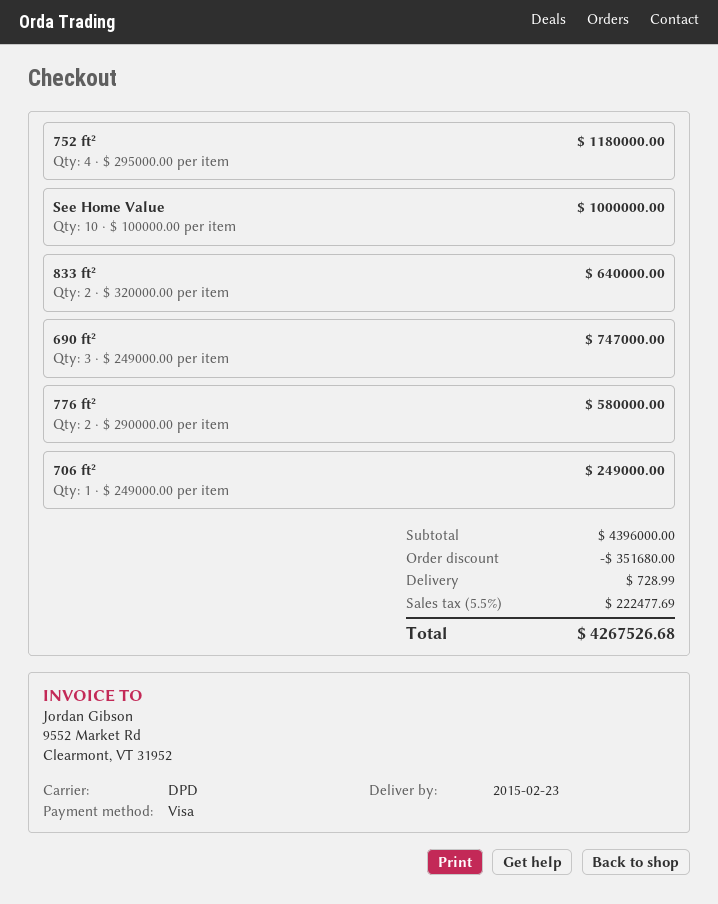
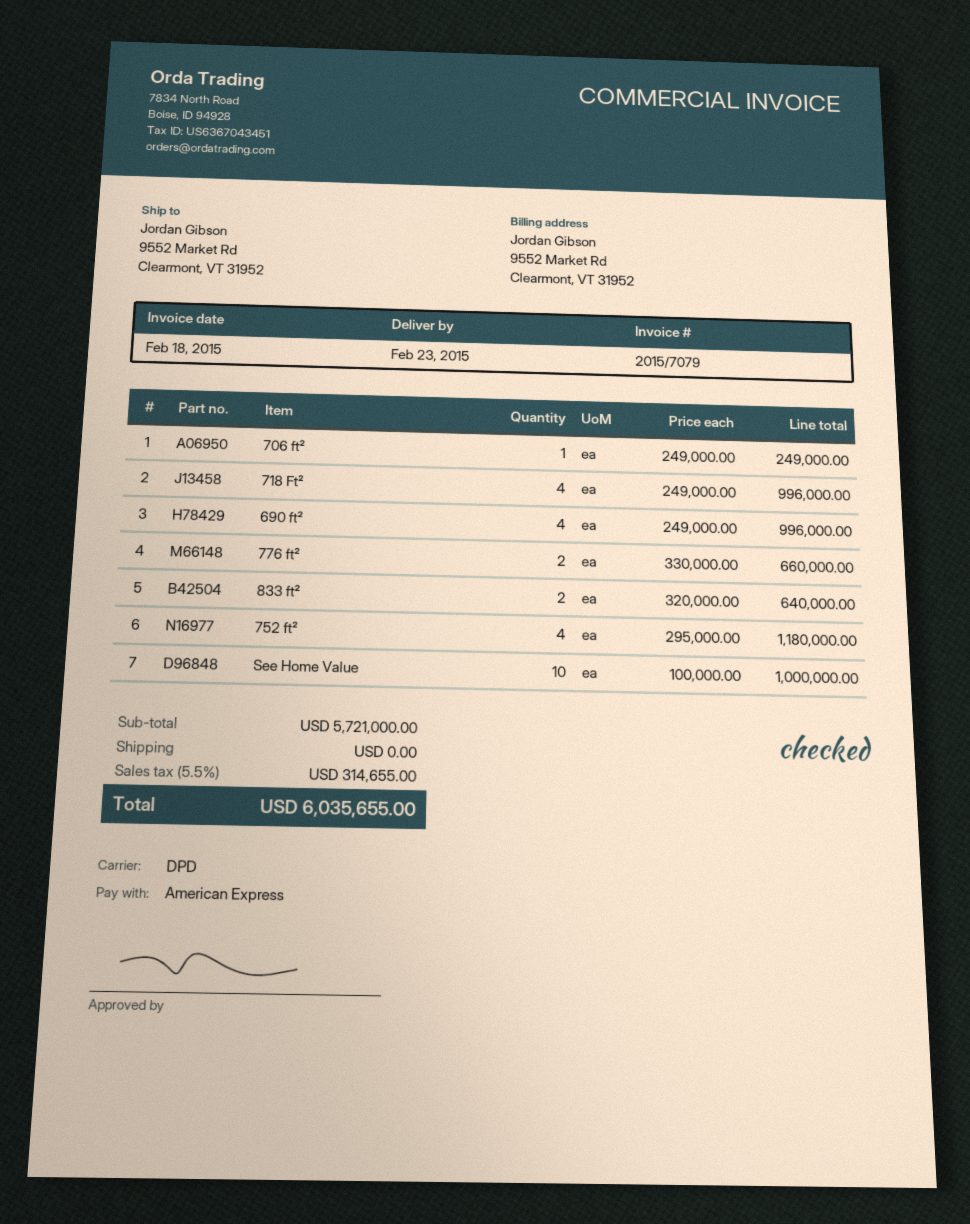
payment method: Visa -> American Express
690 ft²: 3 x 249000.00 = 747000.00 -> 4 x 249000.00 = 996000.00
776 ft²: 2 x 290000.00 = 580000.00 -> 2 x 330000.00 = 660000.00
718 Ft²: none -> 4 x 249000.00 = 996000.00
subtotal: 4396000.00 -> 5721000.00
discount: 351680.00 -> none
shipping: 728.99 -> 0.00
tax: 5.5% = 222477.69 -> 5.5% = 314655.00
total: 4267526.68 -> 6035655.00

